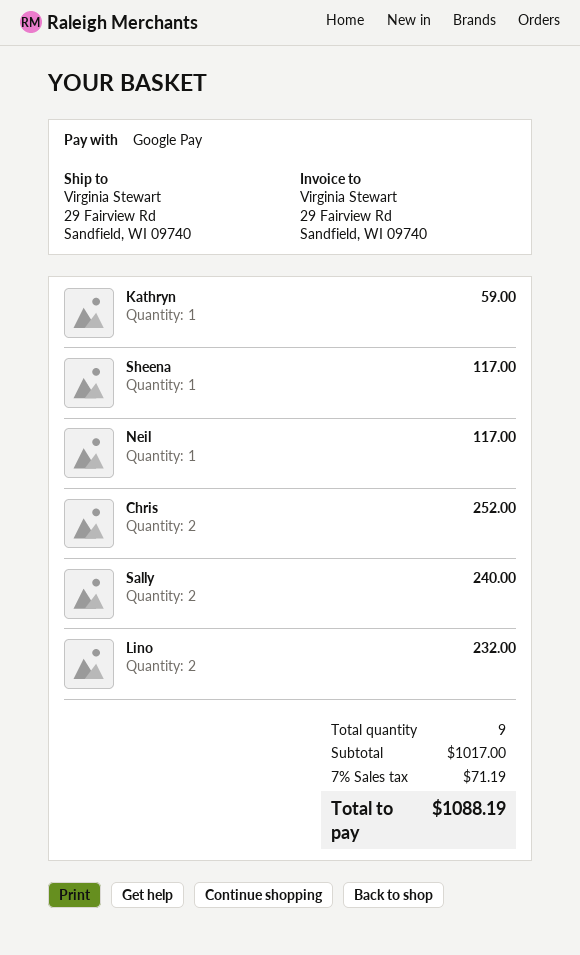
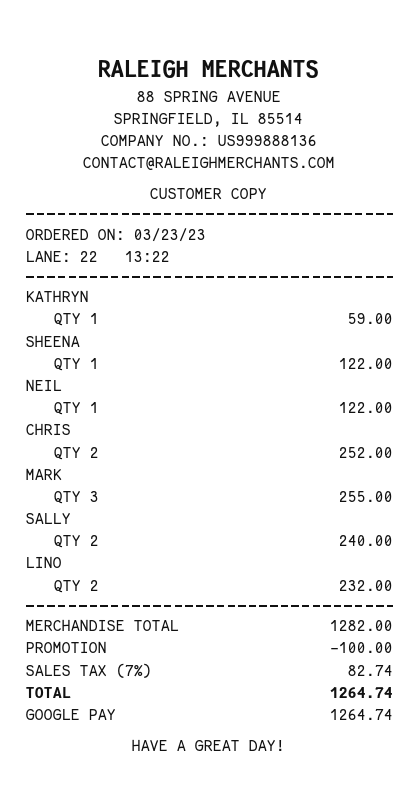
Sheena: 1 for 117.00 -> 1 for 122.00
Neil: 1 for 117.00 -> 1 for 122.00
MARK: none -> 3 for 255.00
subtotal: 1017.00 -> 1282.00
discount: none -> 100.00
tax: 7% = 71.19 -> 7% = 82.74
total: 1088.19 -> 1264.74

